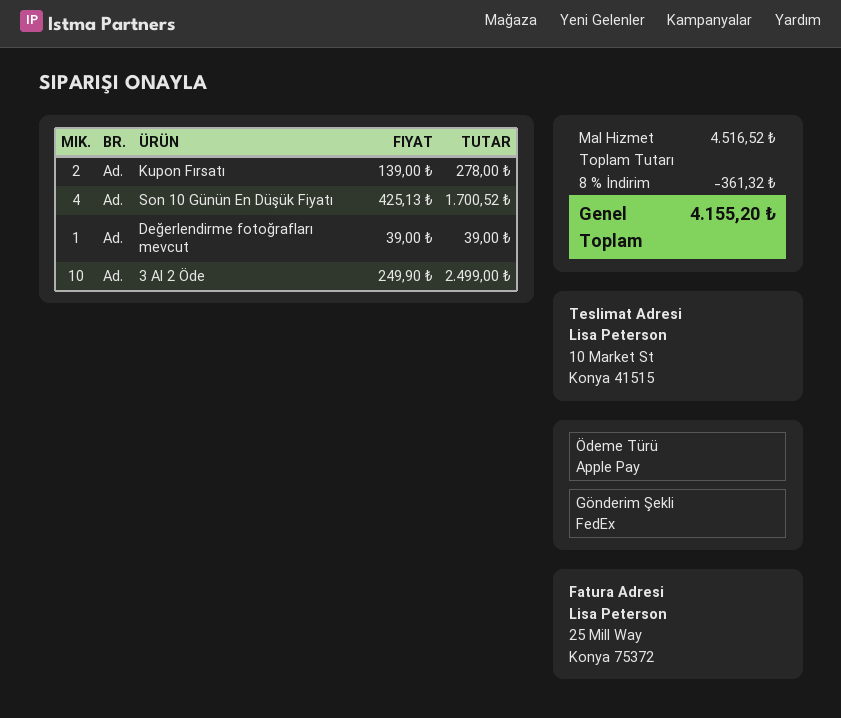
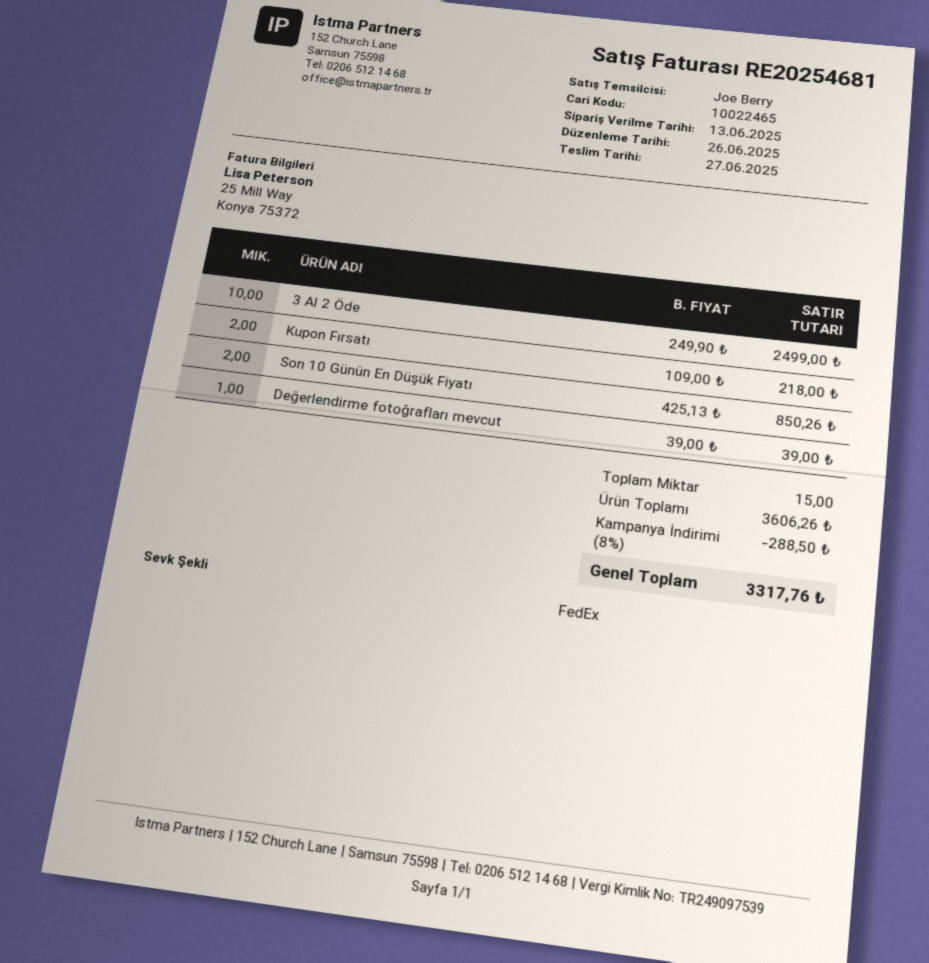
Kupon Fırsatı: 2 x 139.00 = 278.00 -> 2 x 109.00 = 218.00
Son 10 Günün En Düşük Fiyatı: 4 x 425.13 = 1700.52 -> 2 x 425.13 = 850.26
subtotal: 4516.52 -> 3606.26
discount: 8% = 361.32 -> 8% = 288.50
total: 4155.20 -> 3317.76

